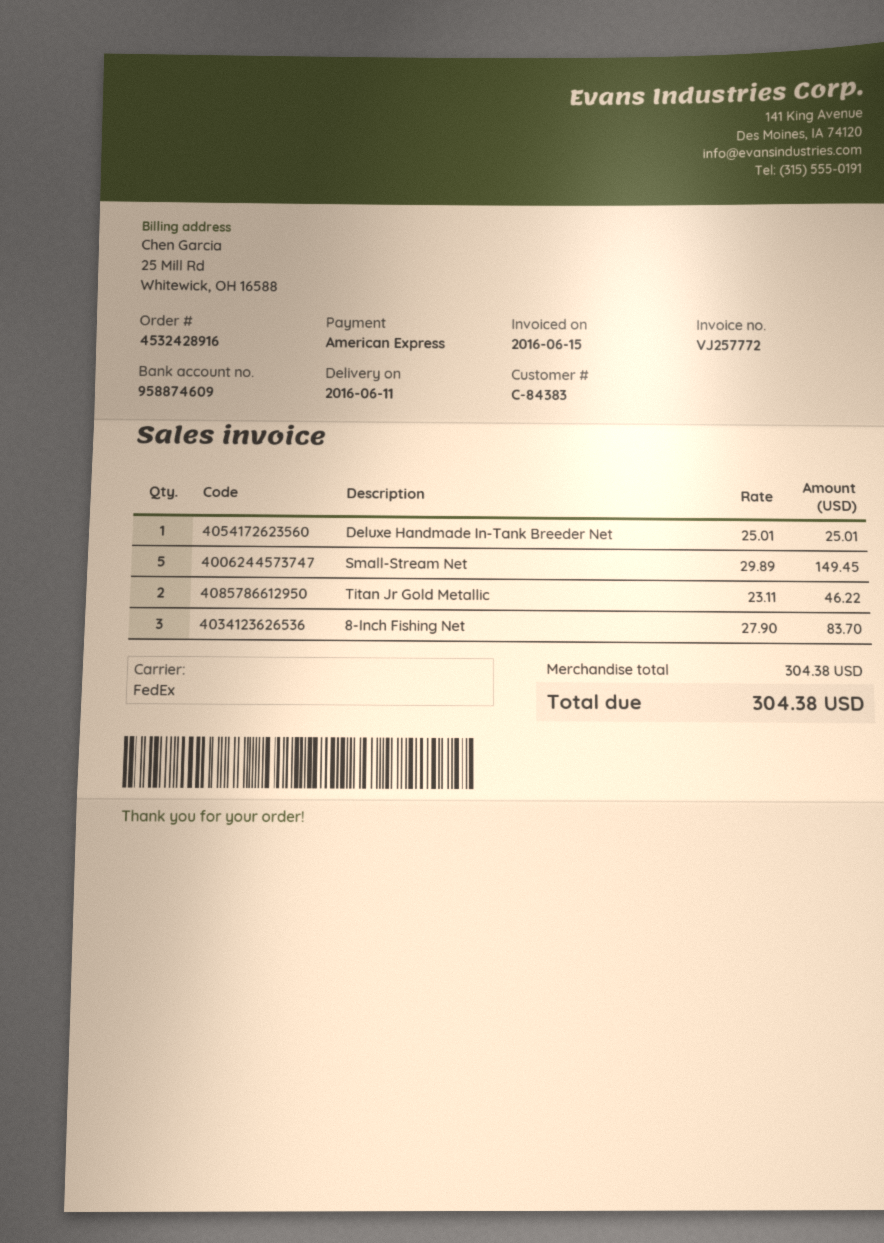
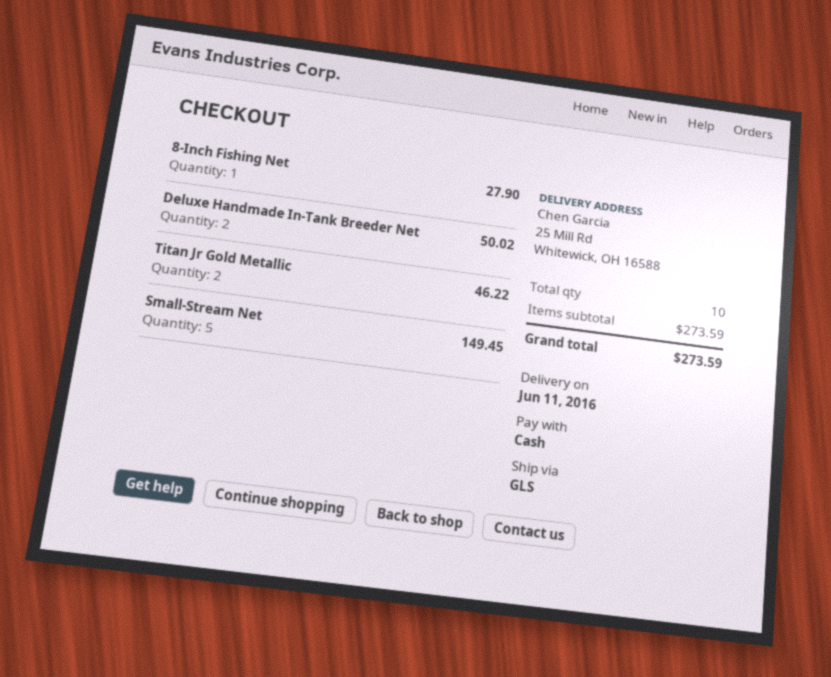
payment method: American Express -> cash
shipping method: FedEx -> GLS
Deluxe Handmade In-Tank Breeder Net: 1 for 25.01 -> 2 for 50.02
8-Inch Fishing Net: 3 for 83.70 -> 1 for 27.90
subtotal: 304.38 -> 273.59
total: 304.38 -> 273.59

